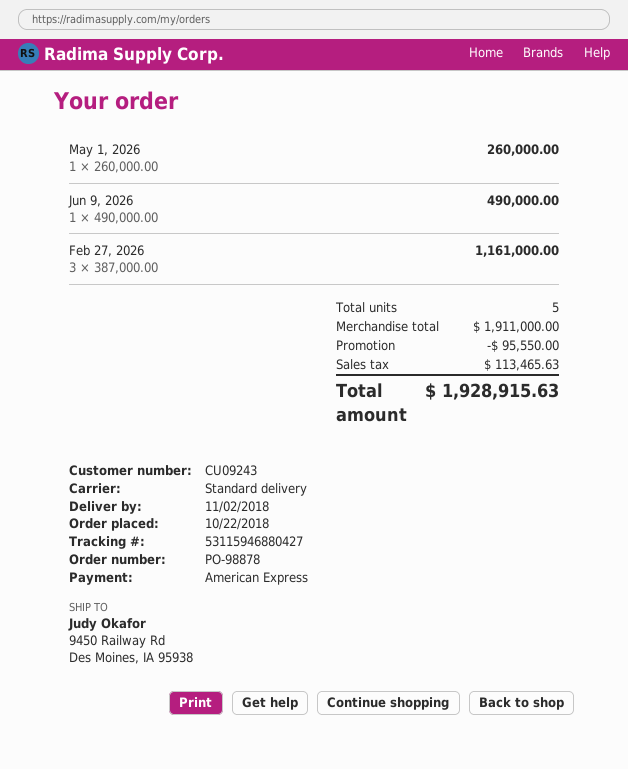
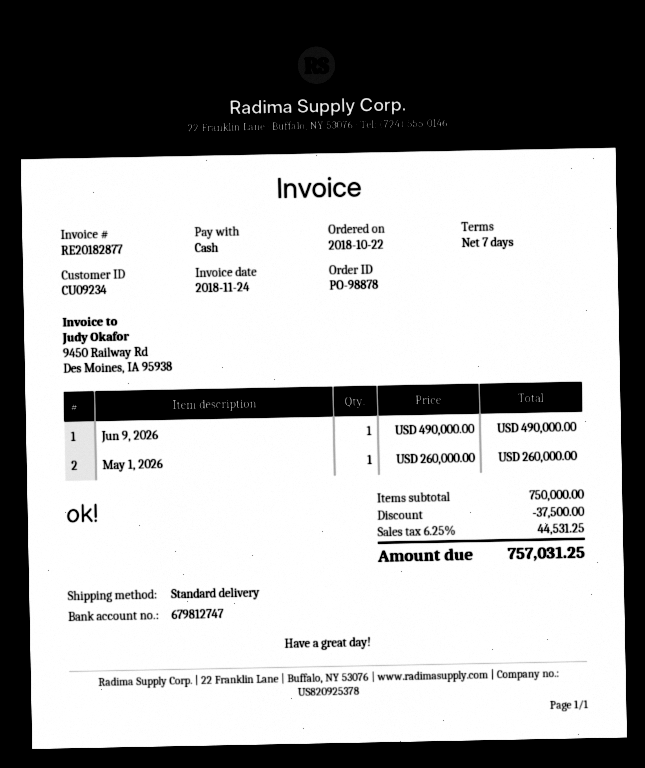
customer number: CU09243 -> CU09234
payment method: American Express -> cash
Feb 27, 2026: 3 x 387000.00 = 1161000.00 -> none
subtotal: 1911000.00 -> 750000.00
discount: 95550.00 -> 37500.00
tax: 113465.63 -> 44531.25
total: 1928915.63 -> 757031.25

